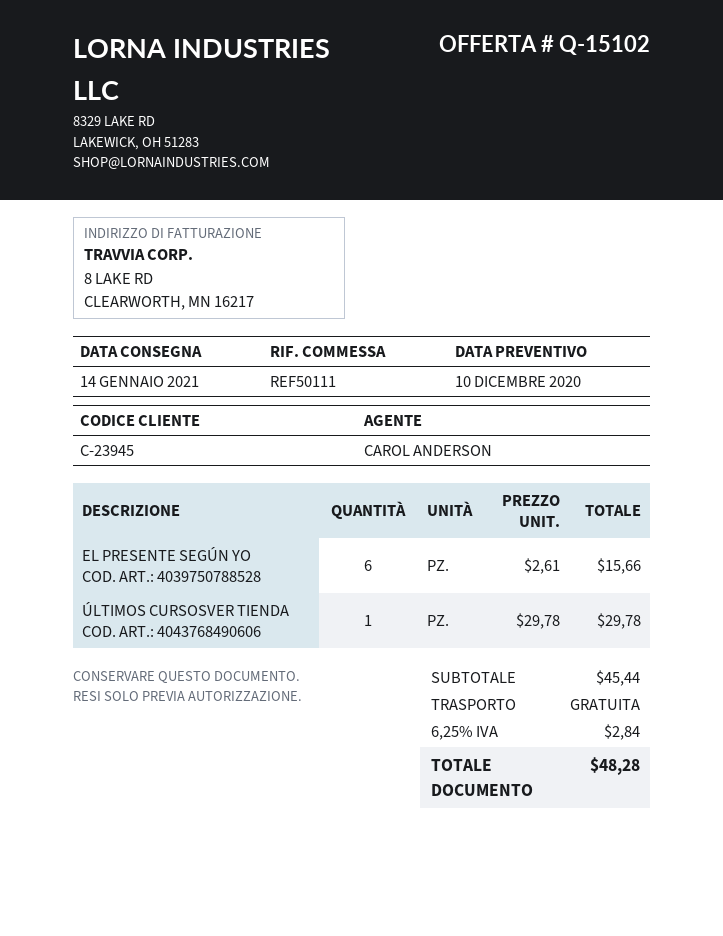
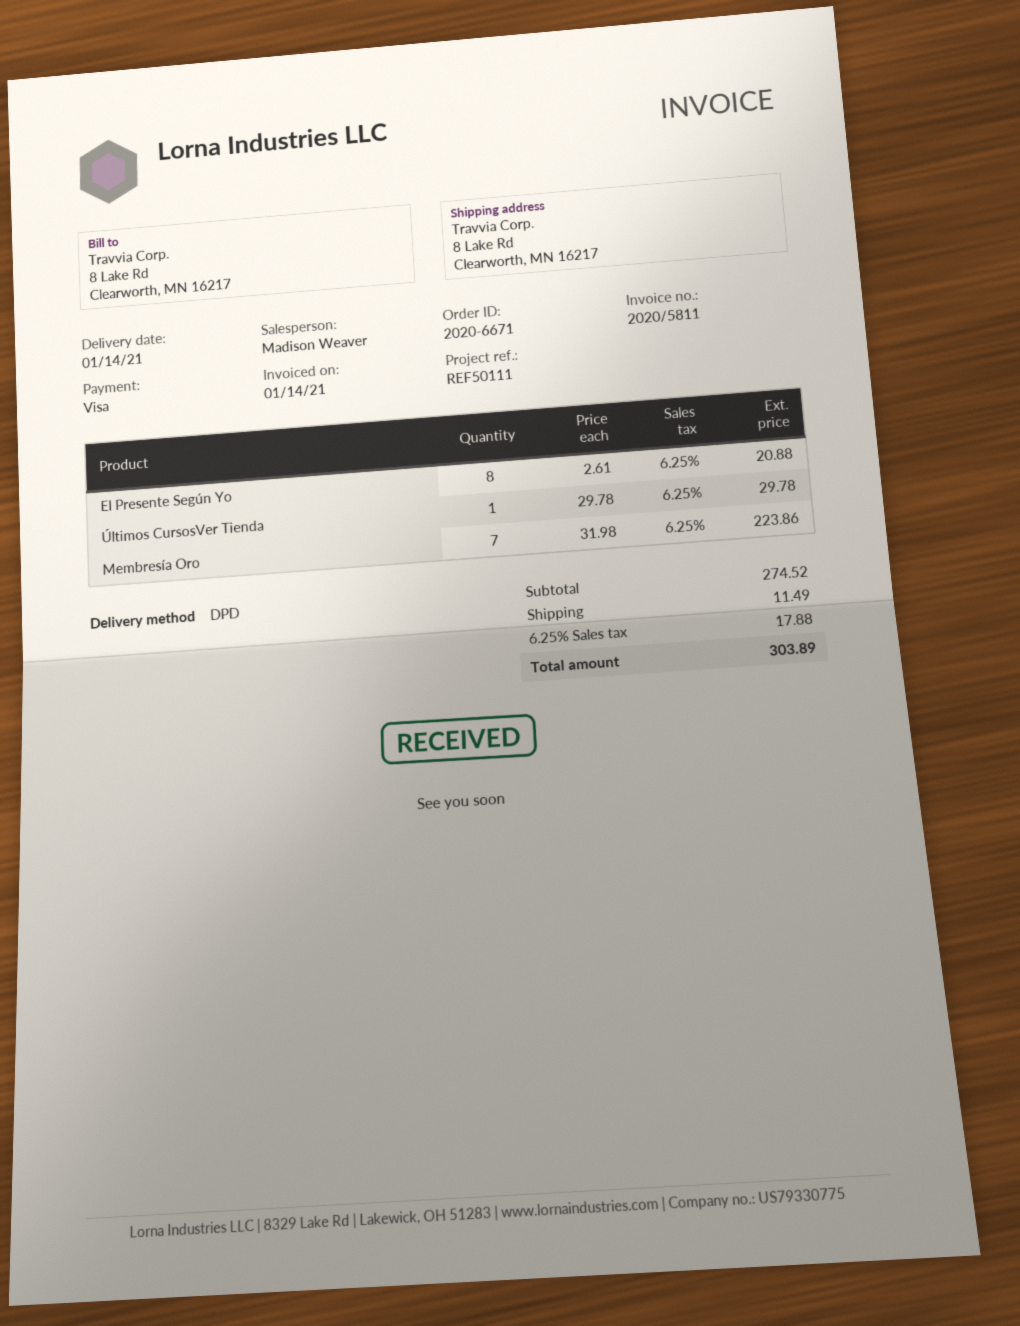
sales rep: CAROL ANDERSON -> Madison Weaver
EL PRESENTE SEGÚN YO: 6 x 2.61 = 15.66 -> 8 x 2.61 = 20.88
Membresía Oro: none -> 7 x 31.98 = 223.86
subtotal: 45.44 -> 274.52
shipping: 0.00 -> 11.49
tax: 6.25% = 2.84 -> 6.25% = 17.88
total: 48.28 -> 303.89

